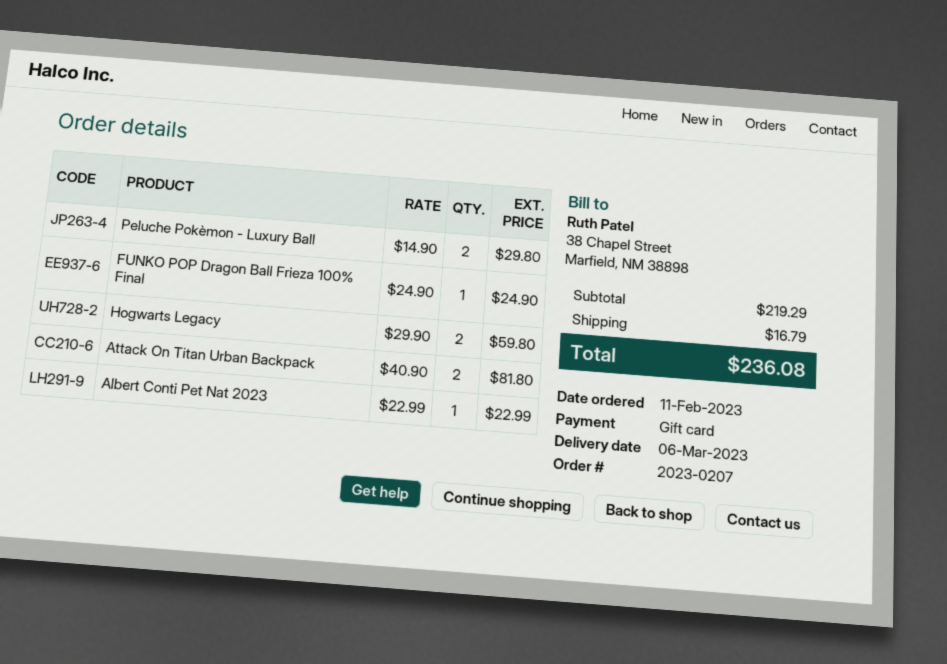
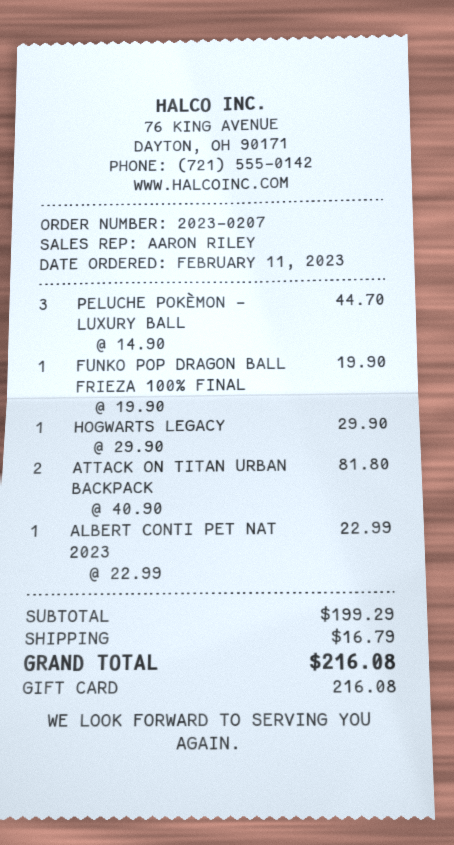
Peluche Pokèmon - Luxury Ball: 2 x 14.90 = 29.80 -> 3 x 14.90 = 44.70
FUNKO POP Dragon Ball Frieza 100% Final: 1 x 24.90 = 24.90 -> 1 x 19.90 = 19.90
Hogwarts Legacy: 2 x 29.90 = 59.80 -> 1 x 29.90 = 29.90
subtotal: 219.29 -> 199.29
total: 236.08 -> 216.08

